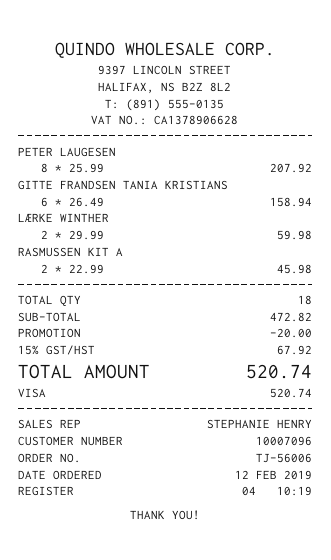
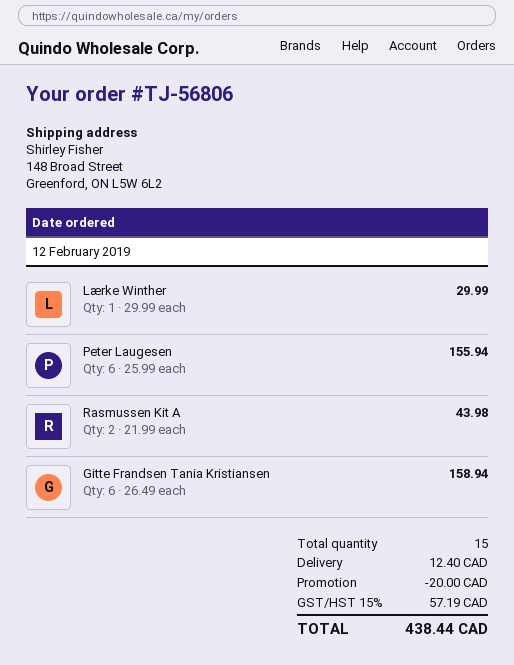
order number: TJ-56006 -> TJ-56806
PETER LAUGESEN: 8 x 25.99 = 207.92 -> 6 x 25.99 = 155.94
LÆRKE WINTHER: 2 x 29.99 = 59.98 -> 1 x 29.99 = 29.99
RASMUSSEN KIT A: 2 x 22.99 = 45.98 -> 2 x 21.99 = 43.98
total quantity: 18 -> 15
shipping: none -> 12.40
tax: 15% = 67.92 -> 15% = 57.19
total: 520.74 -> 438.44

